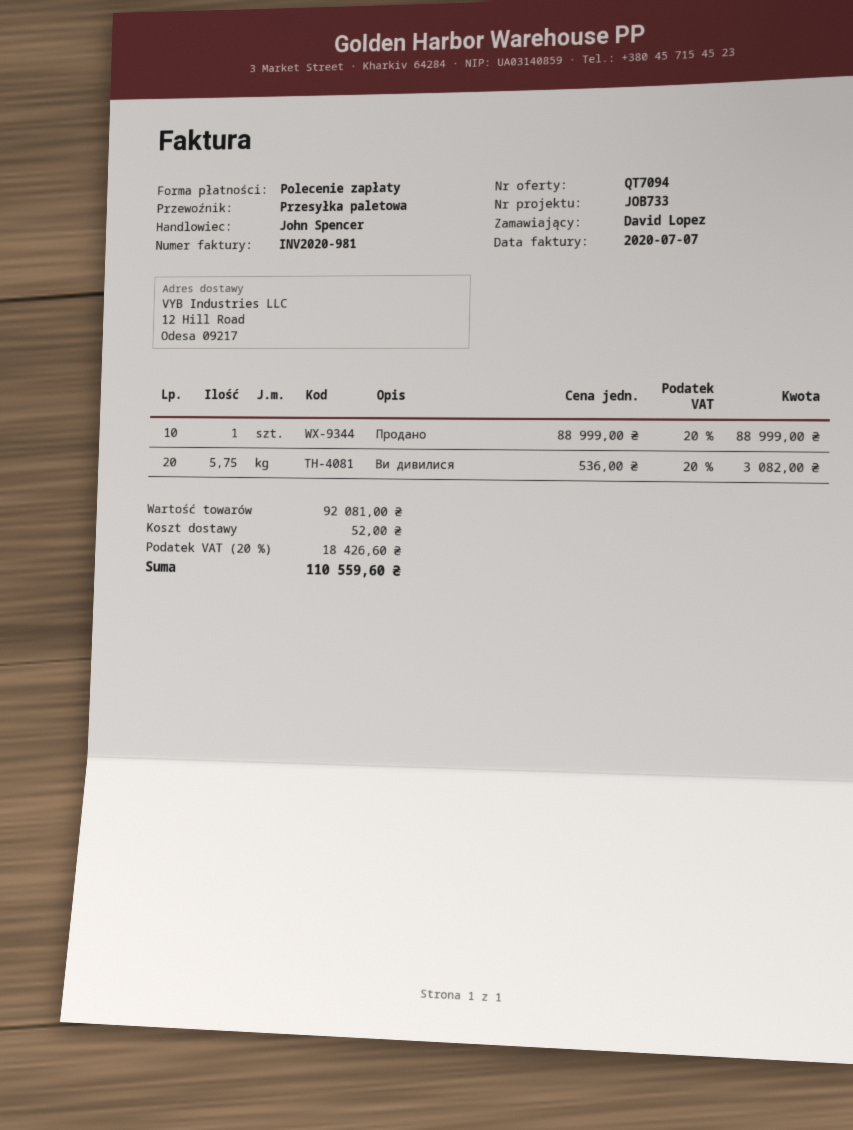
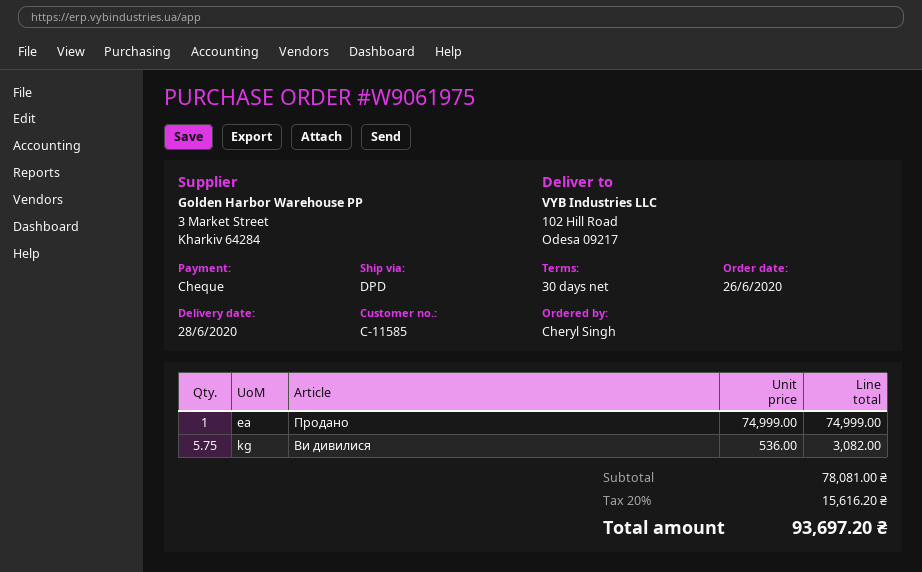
ordered by: David Lopez -> Cheryl Singh
payment method: direct debit -> cheque
shipping method: pallet freight -> DPD
ship to: 12 Hill Road, Odesa 09217 -> 102 Hill Road, Odesa 09217
Продано: 1 x 88999.00 = 88999.00 -> 1 x 74999.00 = 74999.00
subtotal: 92081.00 -> 78081.00
shipping: 52.00 -> none
tax: 20% = 18426.60 -> 20% = 15616.20
total: 110559.60 -> 93697.20

